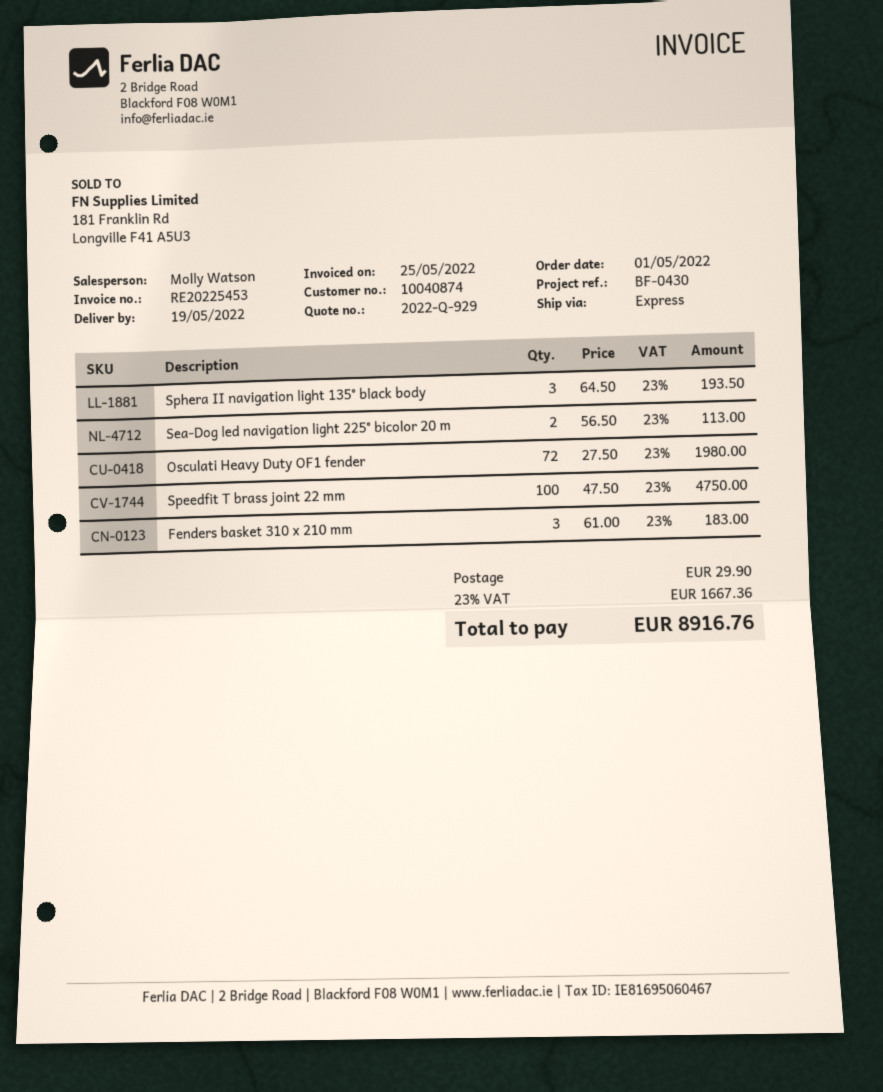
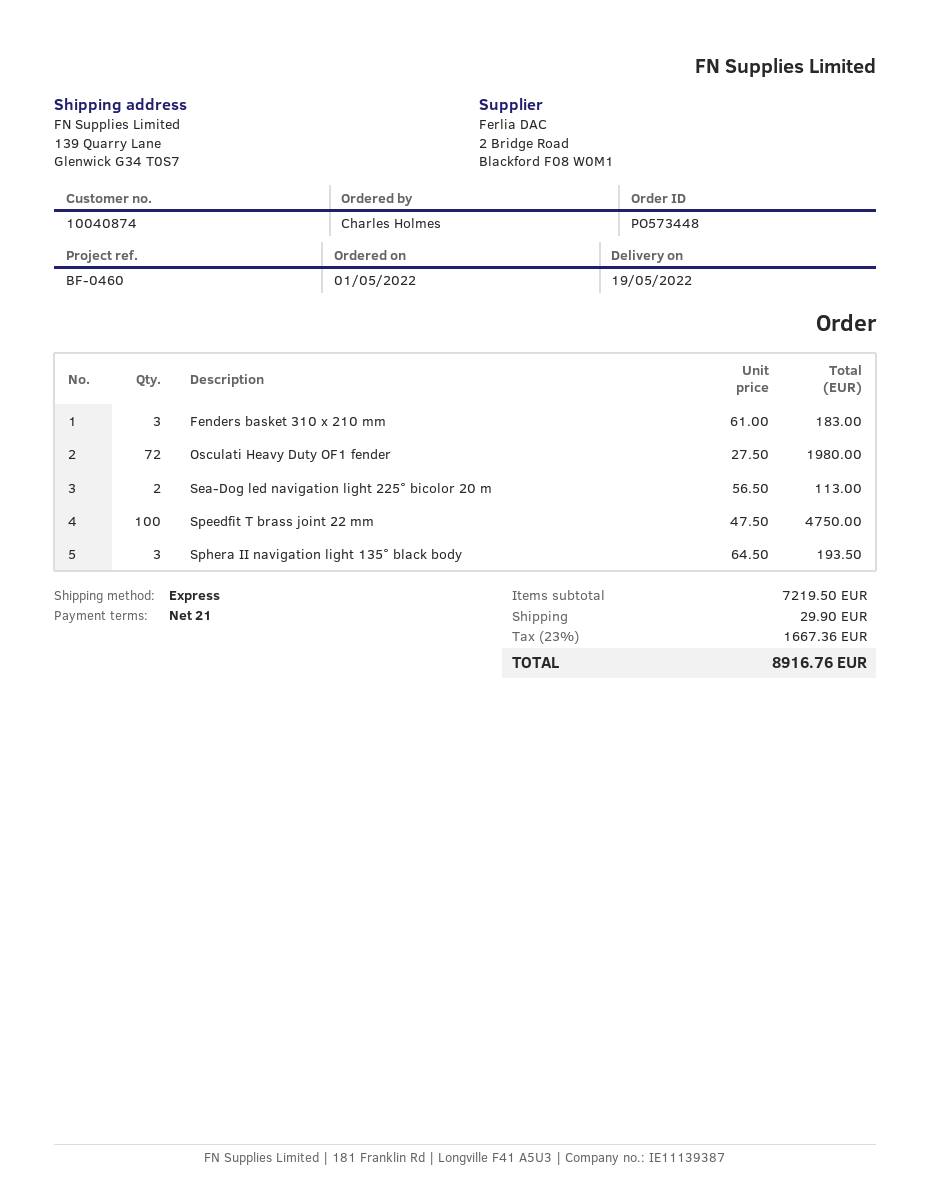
reference: BF-0430 -> BF-0460

